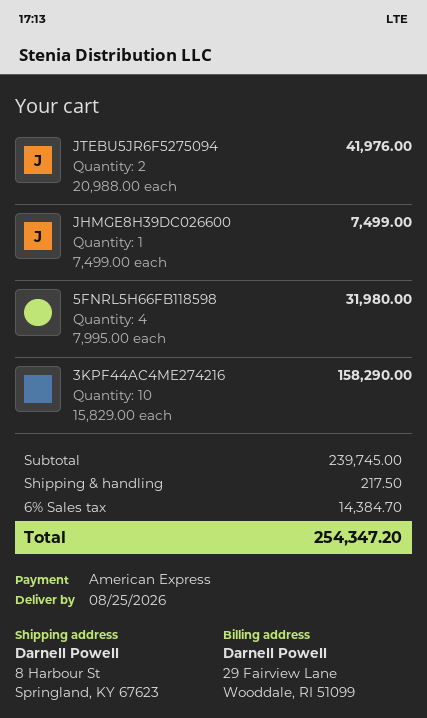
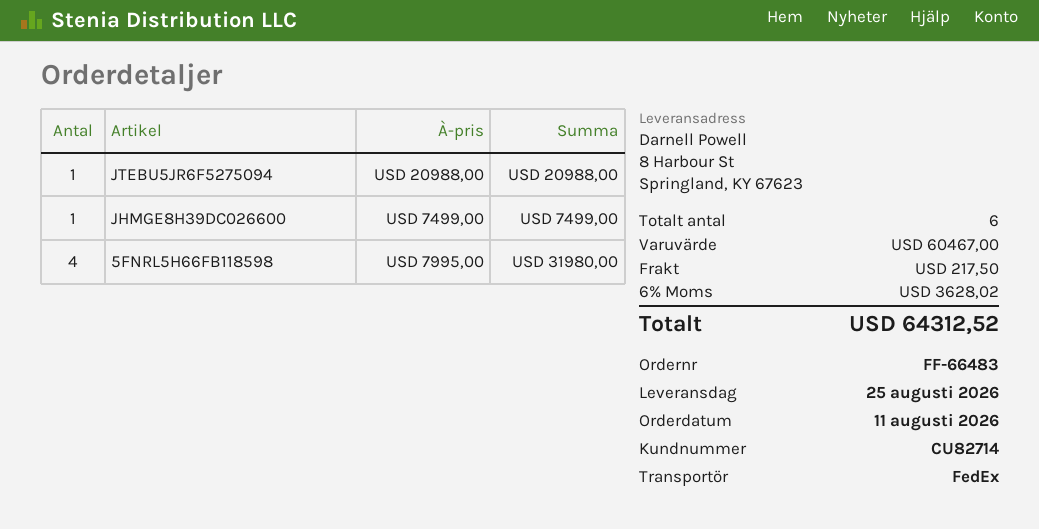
JTEBU5JR6F5275094: 2 x 20988.00 = 41976.00 -> 1 x 20988.00 = 20988.00
3KPF44AC4ME274216: 10 x 15829.00 = 158290.00 -> none
subtotal: 239745.00 -> 60467.00
tax: 6% = 14384.70 -> 6% = 3628.02
total: 254347.20 -> 64312.52

